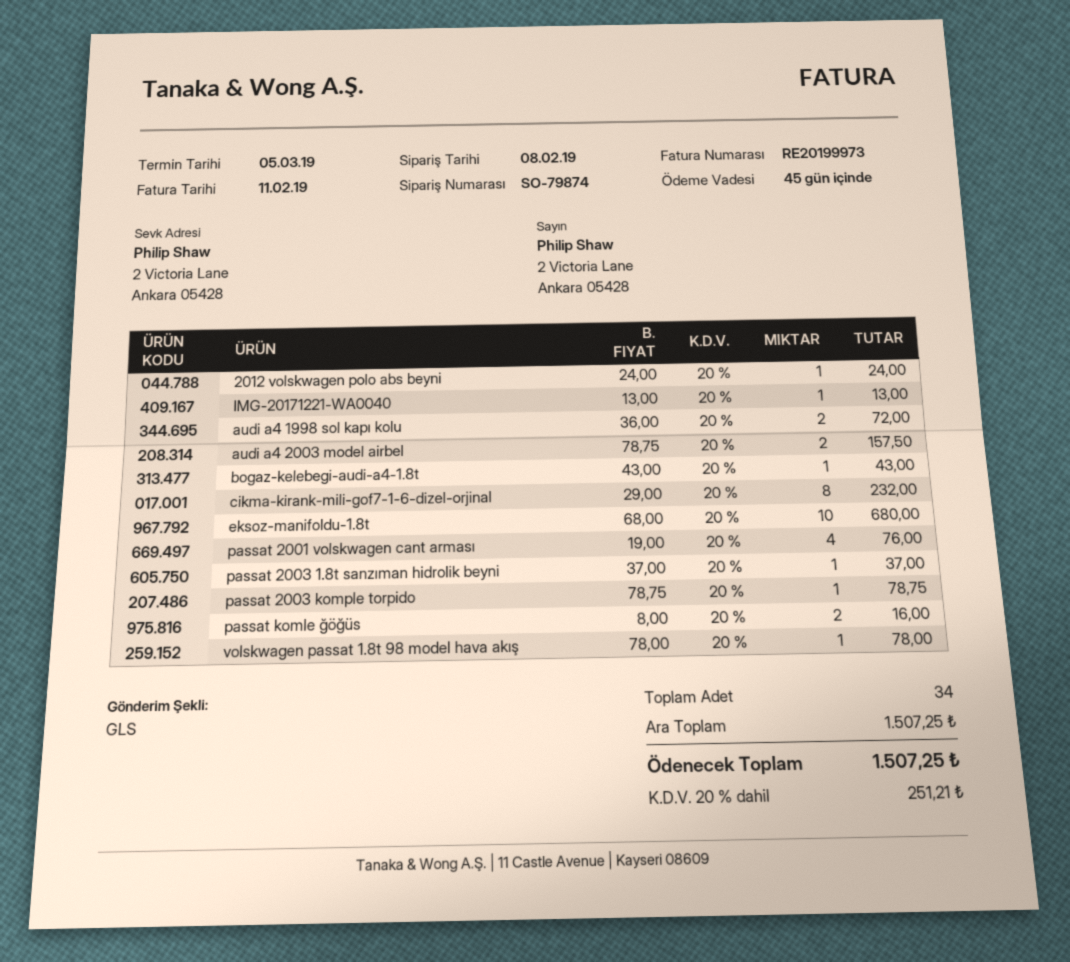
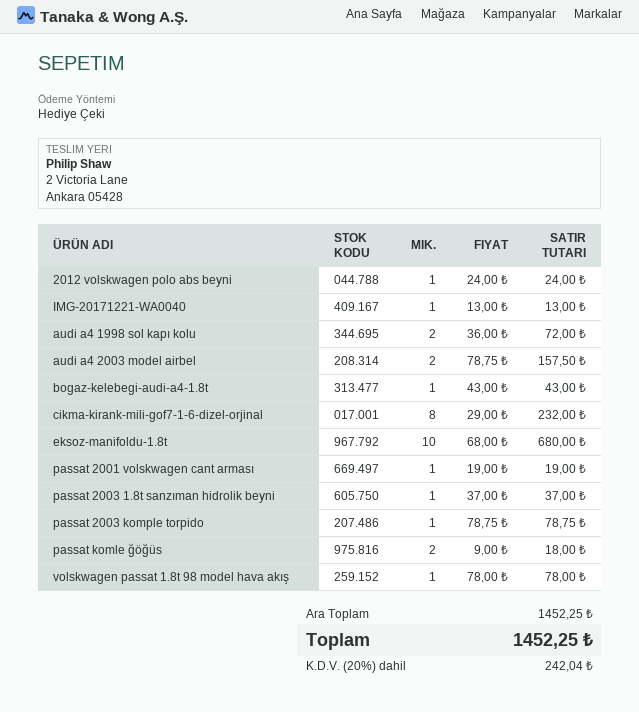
passat 2001 volskwagen cant arması: 4 x 19.00 = 76.00 -> 1 x 19.00 = 19.00
passat komle ğöğüs: 2 x 8.00 = 16.00 -> 2 x 9.00 = 18.00
subtotal: 1507.25 -> 1452.25
tax: 20% = 251.21 -> 20% = 242.04
total: 1507.25 -> 1452.25

